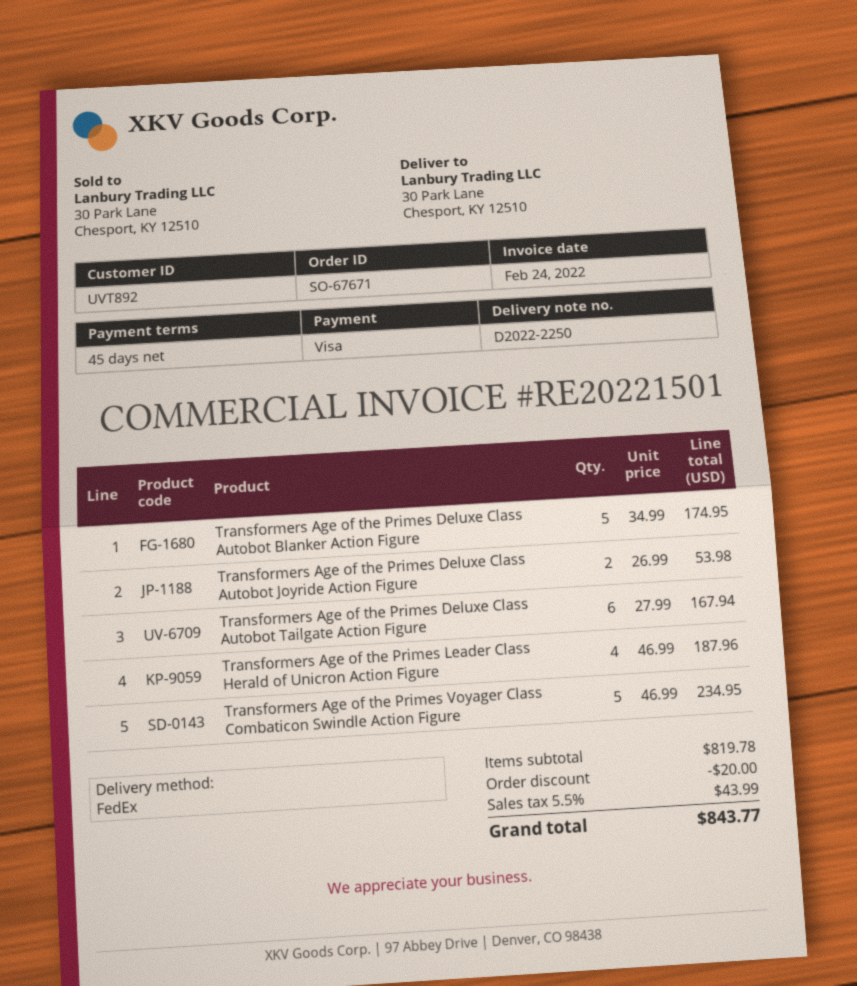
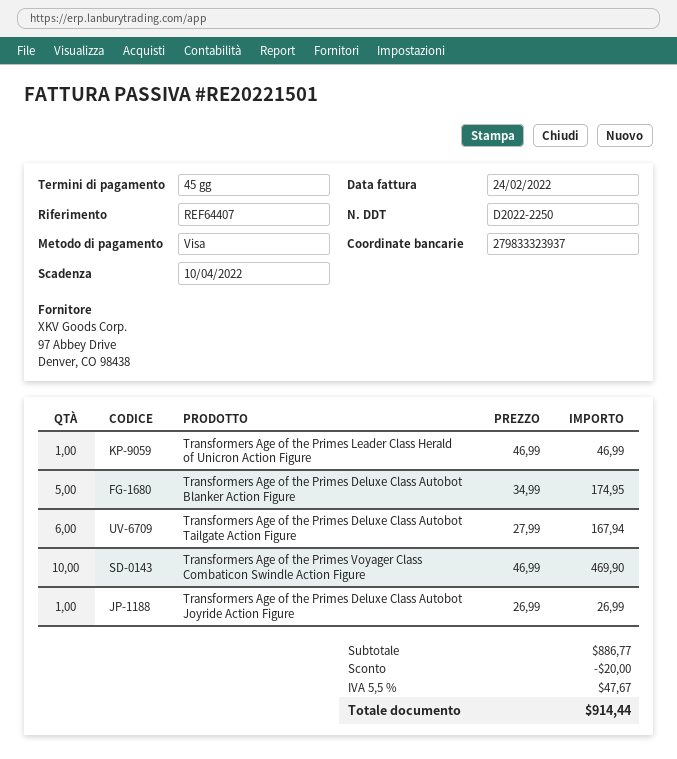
Transformers Age of the Primes Deluxe Class Autobot Joyride Action Figure: 2 x 26.99 = 53.98 -> 1 x 26.99 = 26.99
Transformers Age of the Primes Leader Class Herald of Unicron Action Figure: 4 x 46.99 = 187.96 -> 1 x 46.99 = 46.99
Transformers Age of the Primes Voyager Class Combaticon Swindle Action Figure: 5 x 46.99 = 234.95 -> 10 x 46.99 = 469.90
subtotal: 819.78 -> 886.77
tax: 5.5% = 43.99 -> 5.5% = 47.67
total: 843.77 -> 914.44

